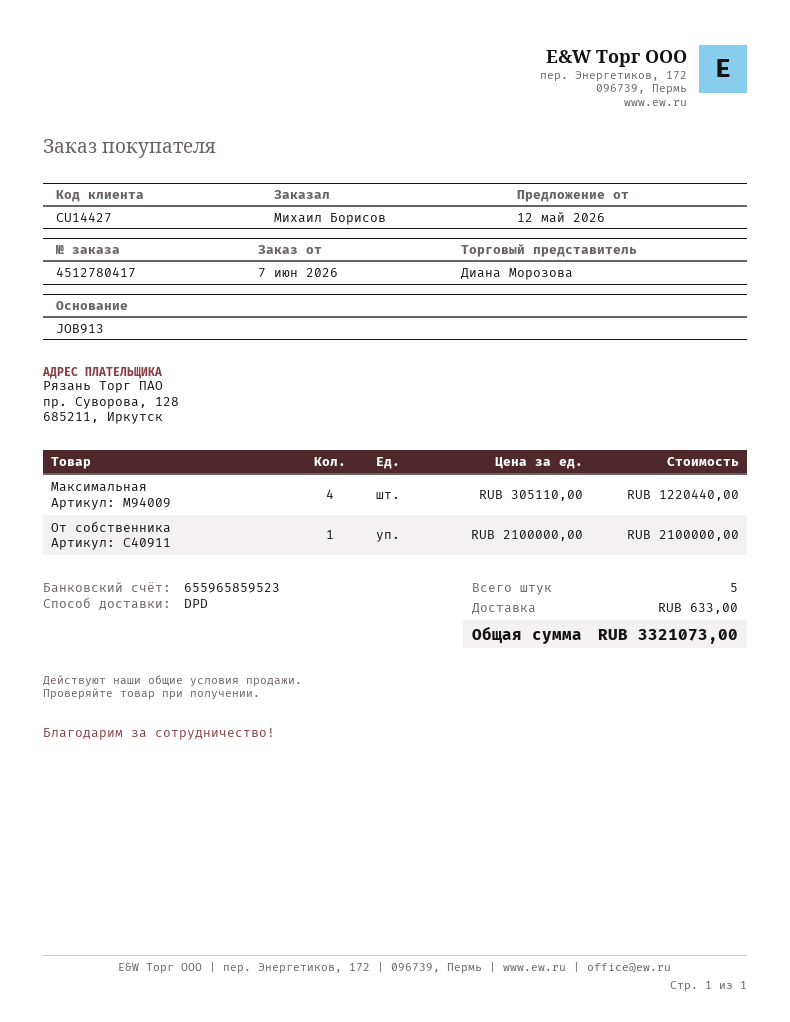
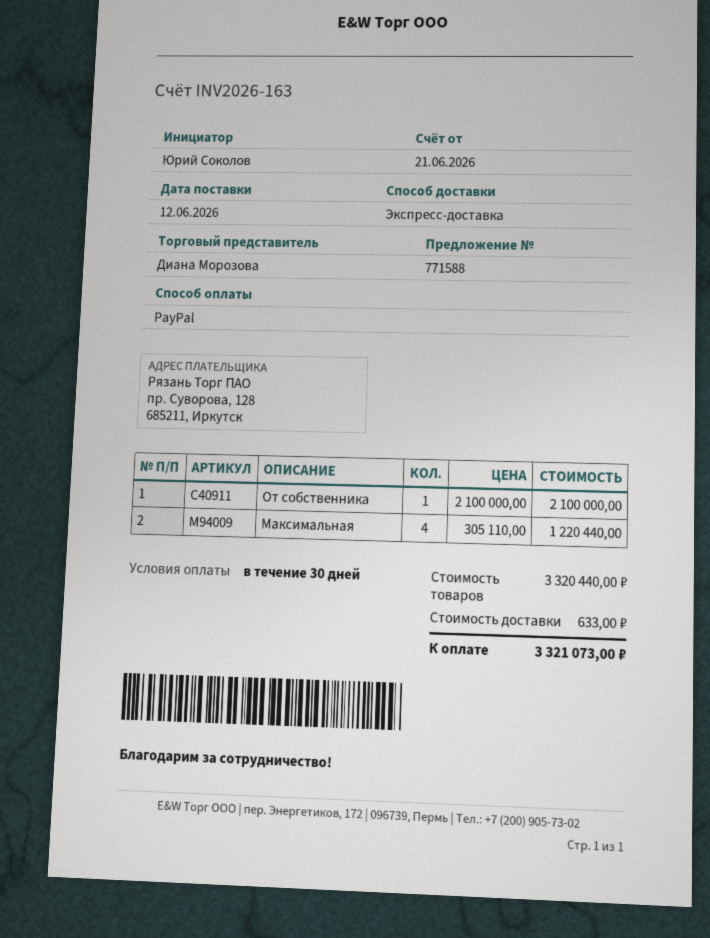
ordered by: Михаил Борисов -> Юрий Соколов
shipping method: DPD -> express

